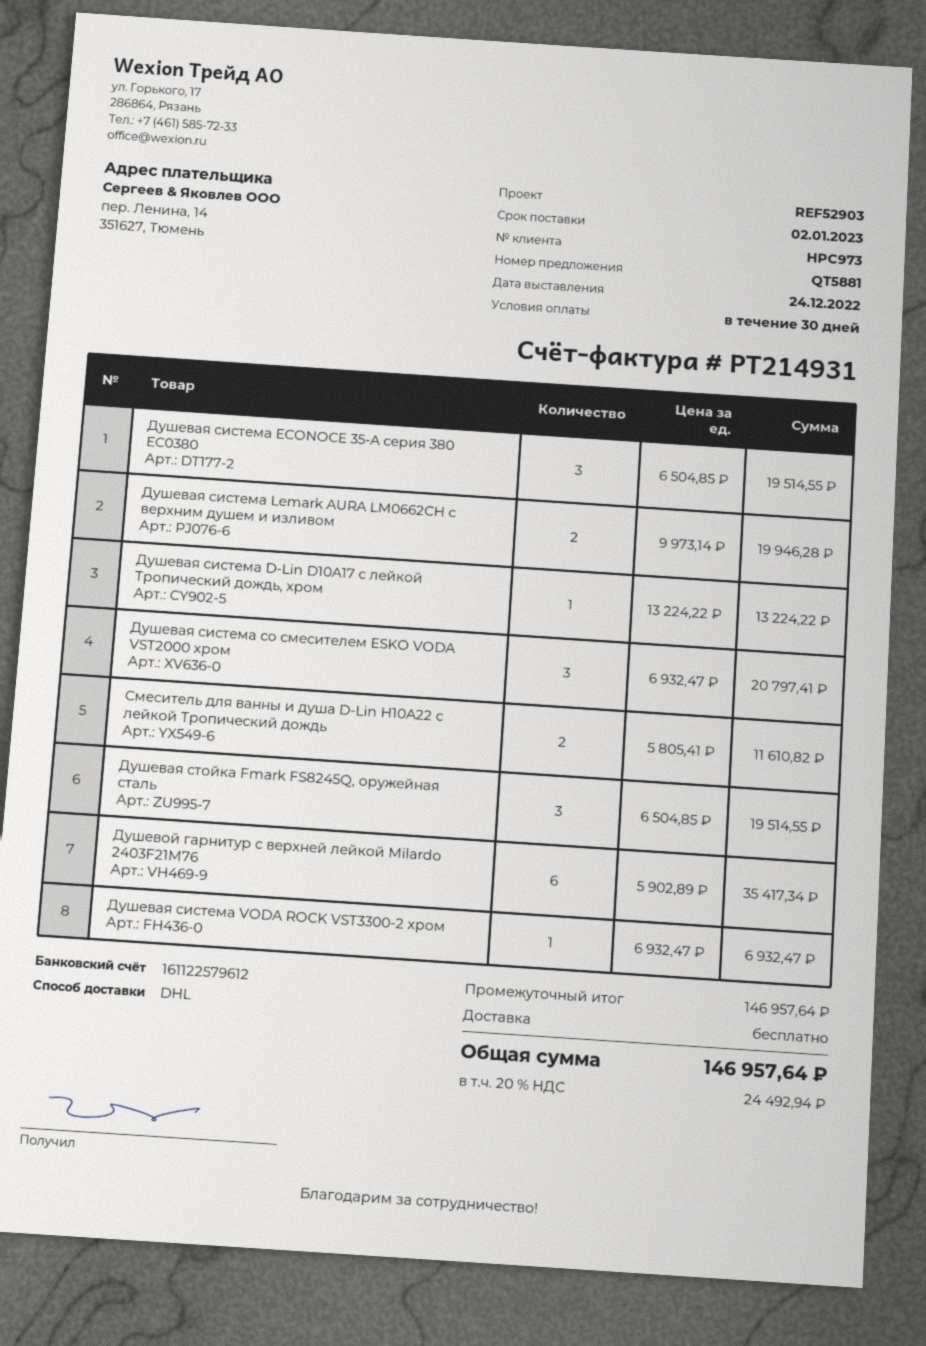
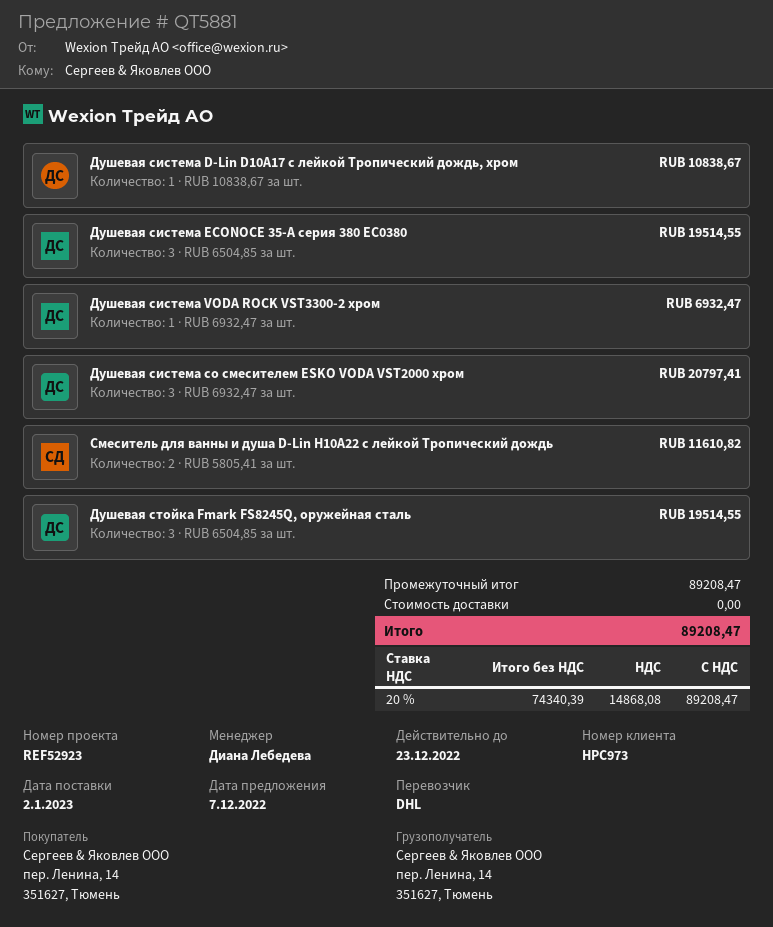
reference: REF52903 -> REF52923
Душевая система Lemark AURA LM0662CH с верхним душем и изливом: 2 x 9973.14 = 19946.28 -> none
Душевая система D-Lin D10A17 с лейкой Тропический дождь, хром: 1 x 13224.22 = 13224.22 -> 1 x 10838.67 = 10838.67
Душевой гарнитур с верхней лейкой Milardo 2403F21M76: 6 x 5902.89 = 35417.34 -> none
subtotal: 146957.64 -> 89208.47
tax: 20% = 24492.94 -> 20% = 14868.08
total: 146957.64 -> 89208.47

